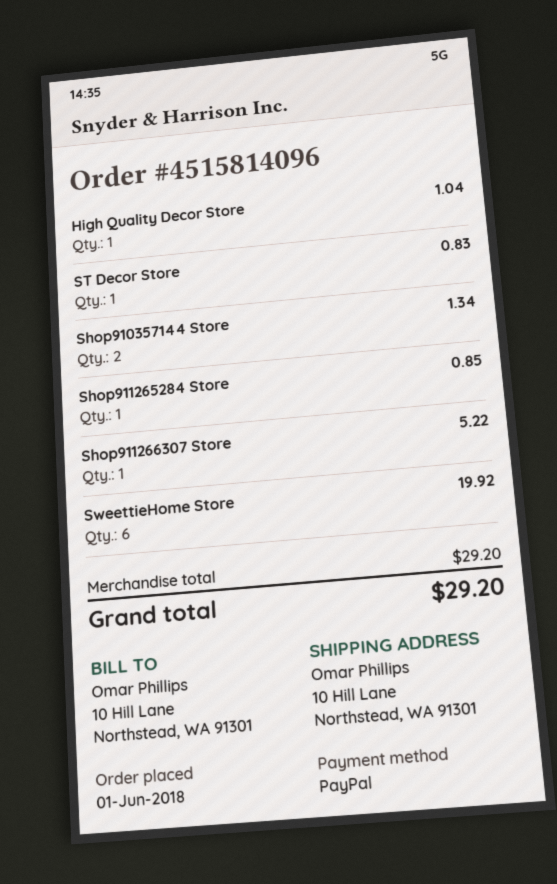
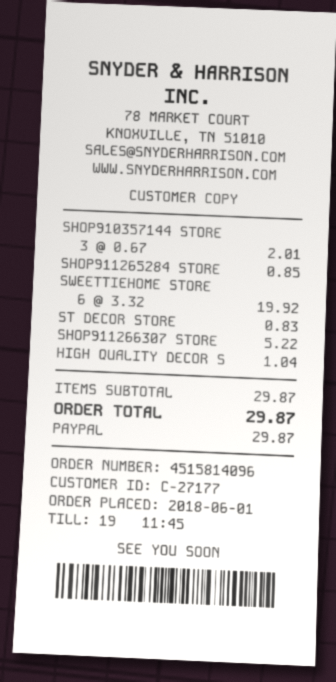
Shop910357144 Store: 2 for 1.34 -> 3 for 2.01
subtotal: 29.20 -> 29.87
total: 29.20 -> 29.87

